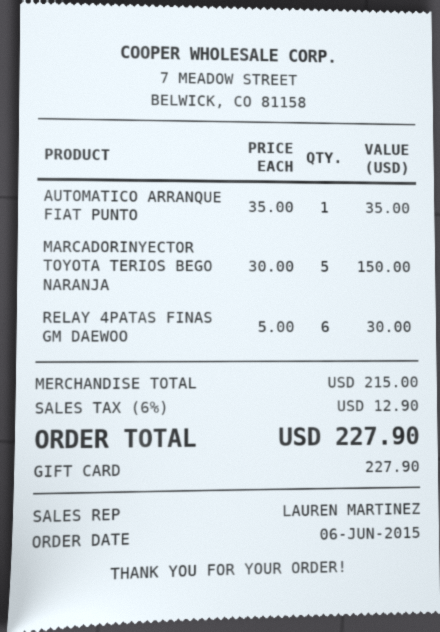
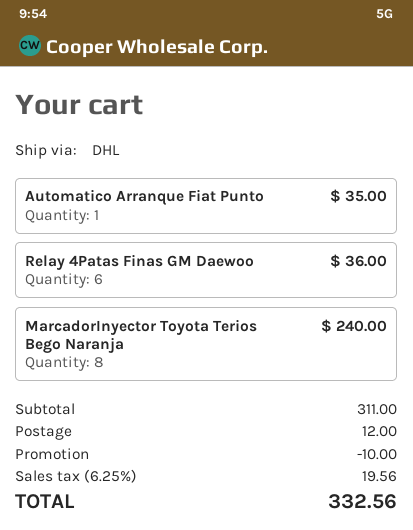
MARCADORINYECTOR TOYOTA TERIOS BEGO NARANJA: 5 for 150.00 -> 8 for 240.00
RELAY 4PATAS FINAS GM DAEWOO: 6 for 30.00 -> 6 for 36.00
subtotal: 215.00 -> 311.00
discount: none -> 10.00
shipping: none -> 12.00
tax: 6% = 12.90 -> 6.25% = 19.56
total: 227.90 -> 332.56

